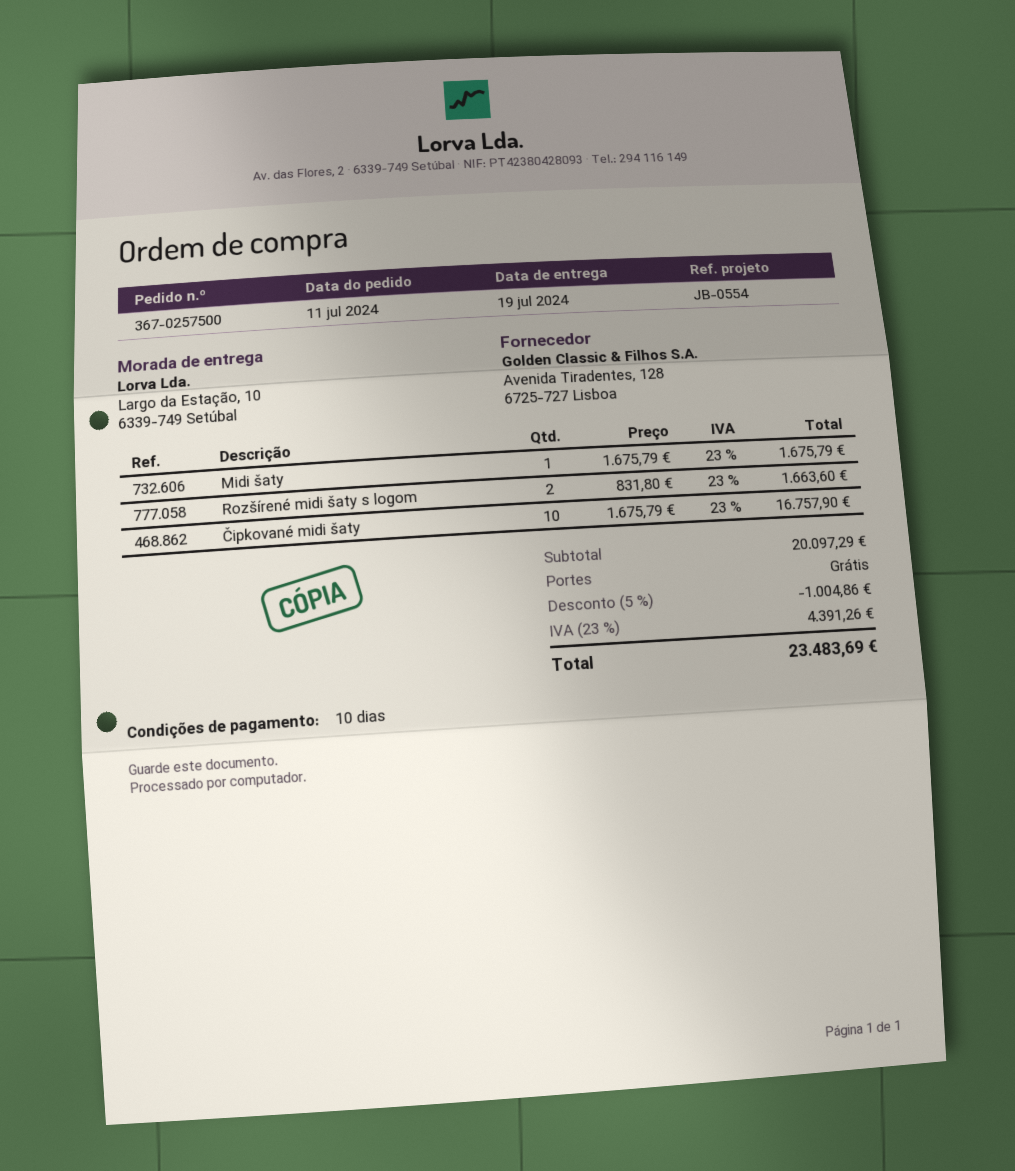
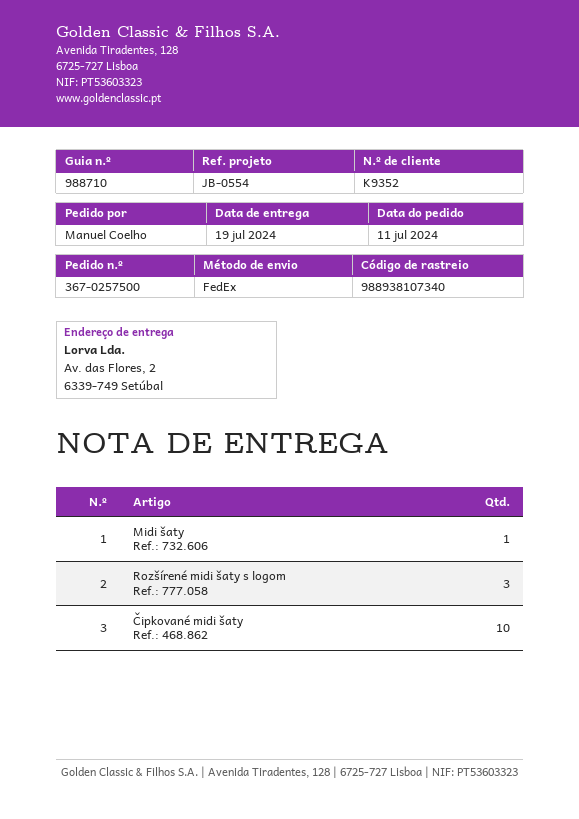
ship to: Largo da Estação, 10, 6339-749 Setúbal -> Av. das Flores, 2, 6339-749 Setúbal
Rozšírené midi šaty s logom: 2 -> 3

